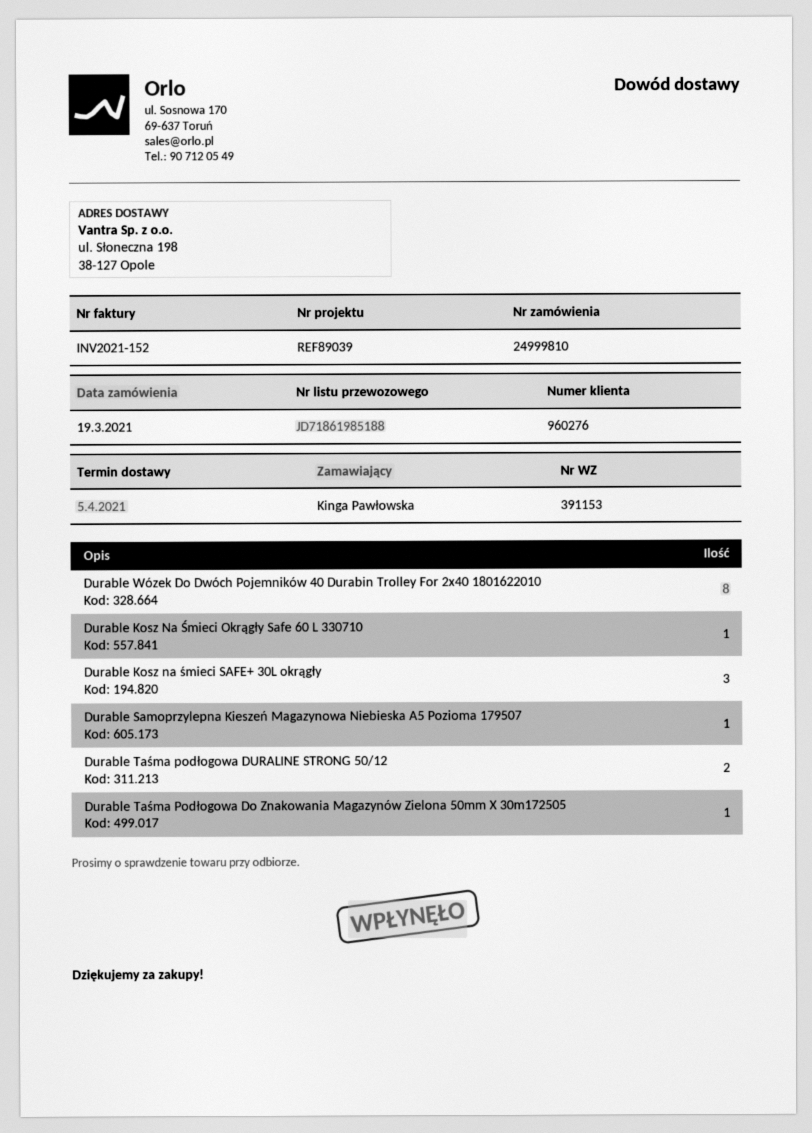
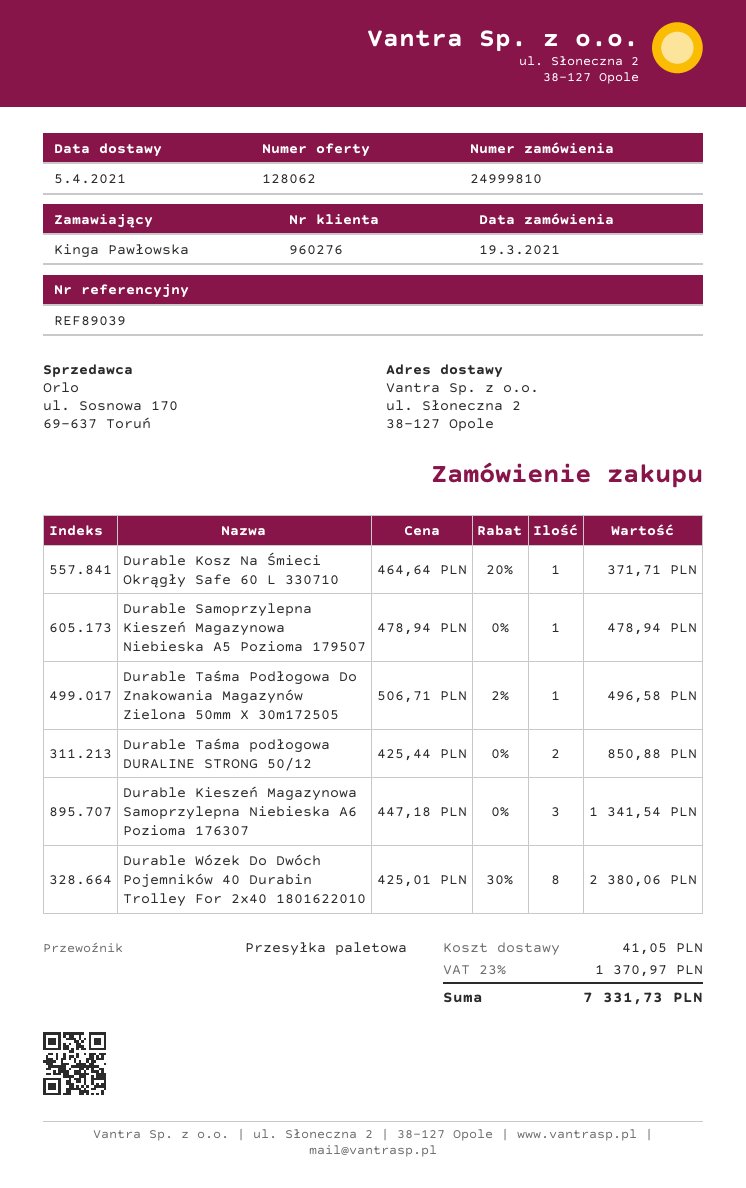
ship to: ul. Słoneczna 198, 38-127 Opole -> ul. Słoneczna 2, 38-127 Opole
Durable Kosz na śmieci SAFE+ 30L okrągły: 3 -> none
Durable Kieszeń Magazynowa Samoprzylepna Niebieska A6 Pozioma 176307: none -> 3

